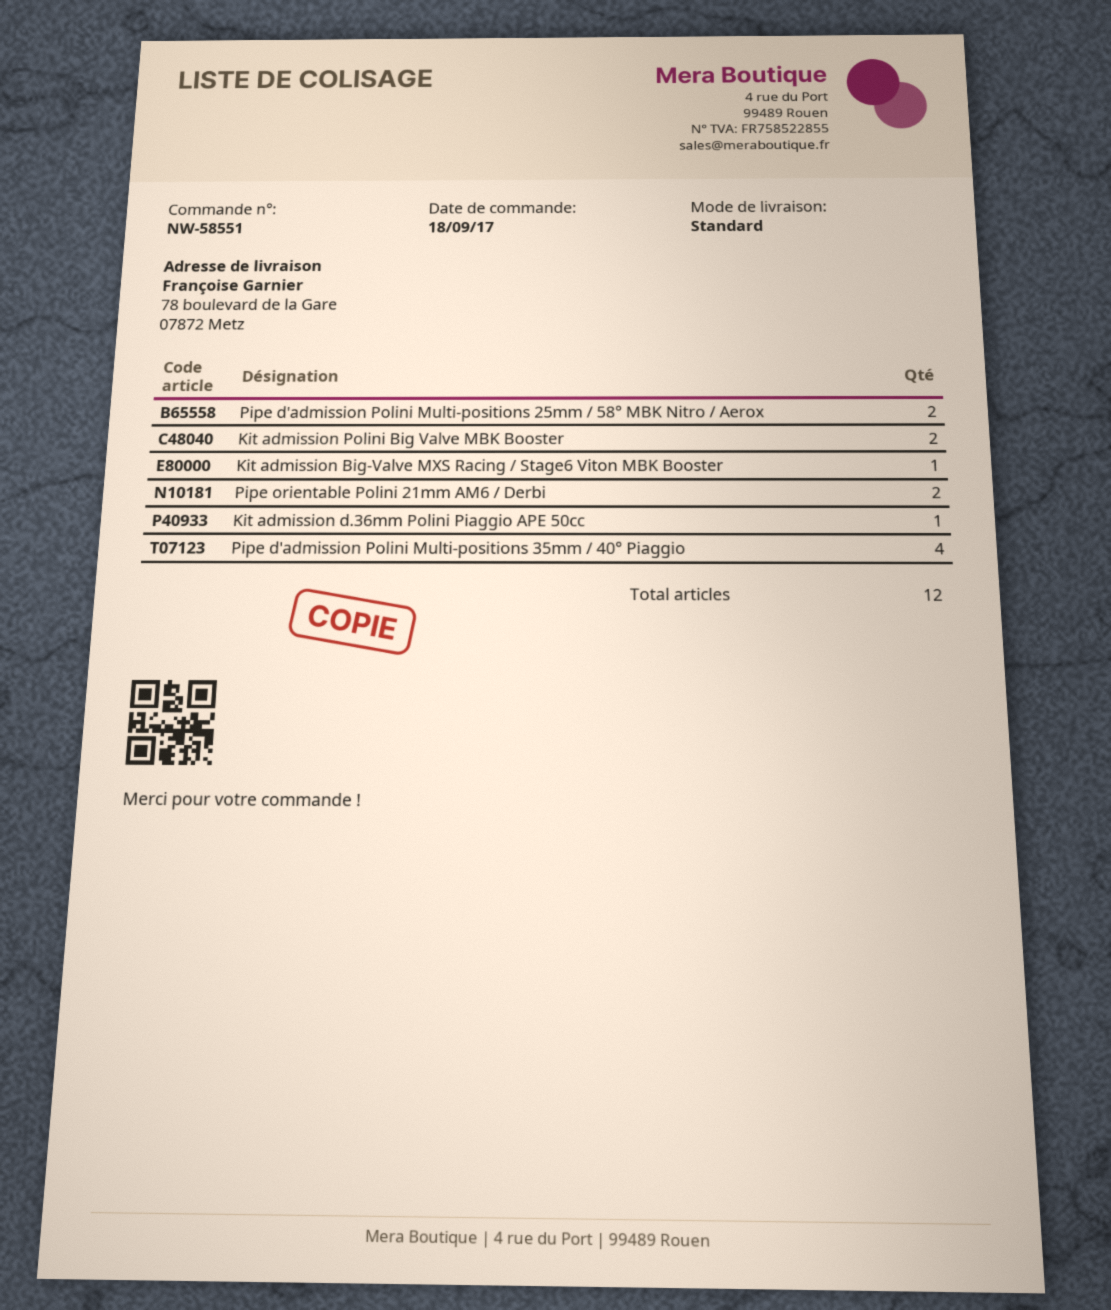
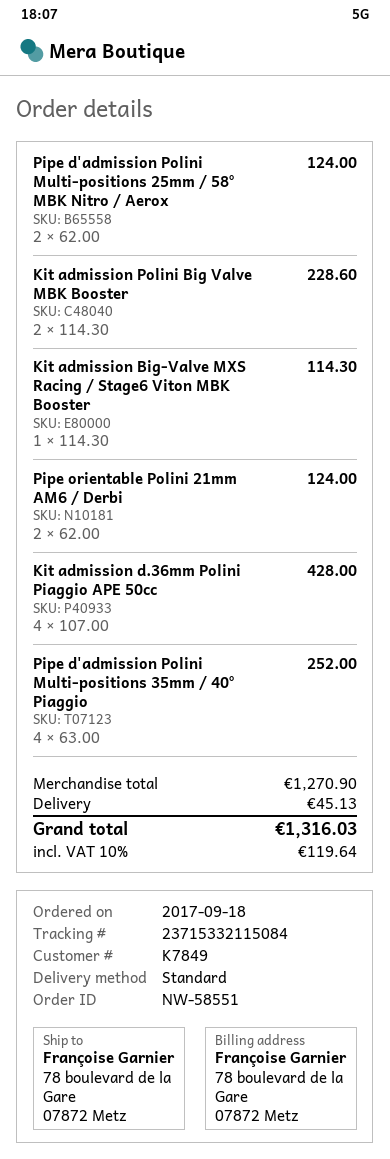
Kit admission d.36mm Polini Piaggio APE 50cc: 1 -> 4

